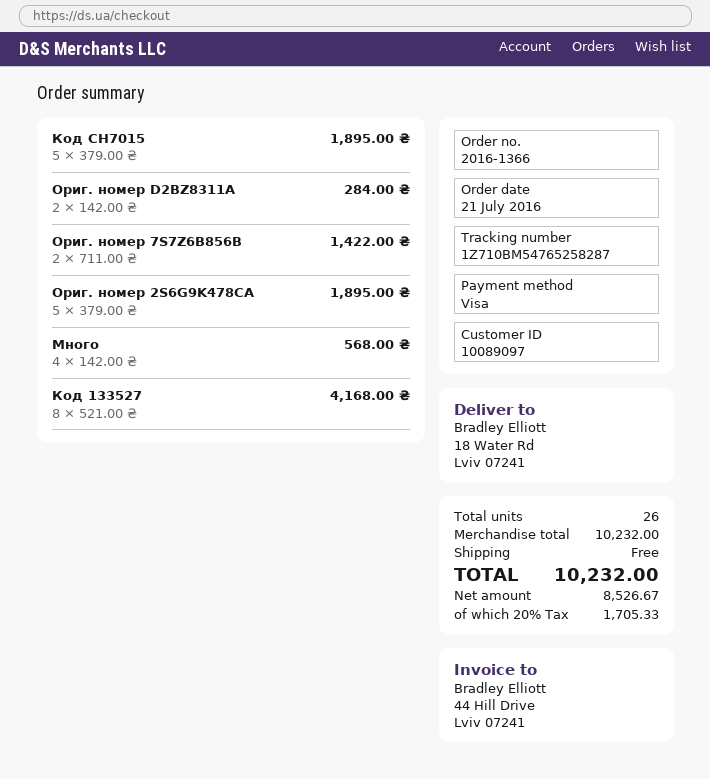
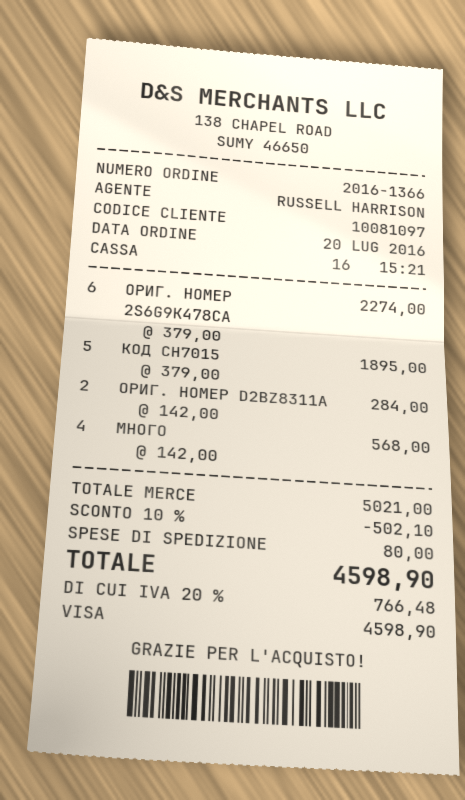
order date: 2016-07-21 -> 2016-07-20
customer number: 10089097 -> 10081097
Ориг. номер 7S7Z6B856B: 2 x 711.00 = 1422.00 -> none
Ориг. номер 2S6G9K478CA: 5 x 379.00 = 1895.00 -> 6 x 379.00 = 2274.00
Код 133527: 8 x 521.00 = 4168.00 -> none
subtotal: 10232.00 -> 5021.00
discount: none -> 10% = 502.10
shipping: 0.00 -> 80.00
tax: 20% = 1705.33 -> 20% = 766.48
total: 10232.00 -> 4598.90

